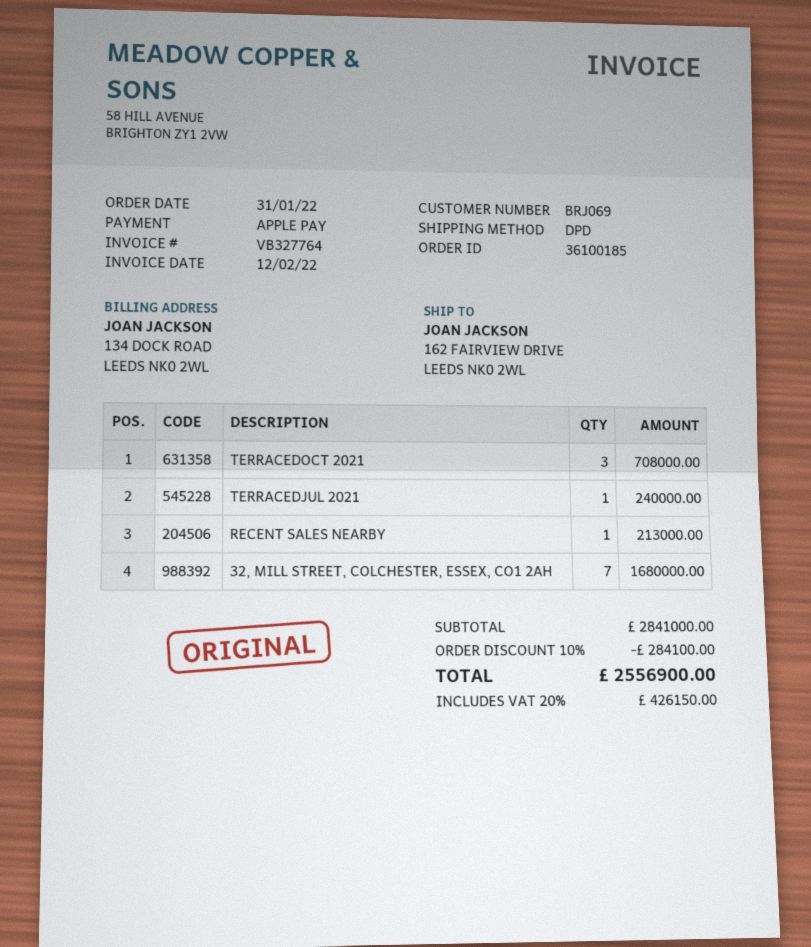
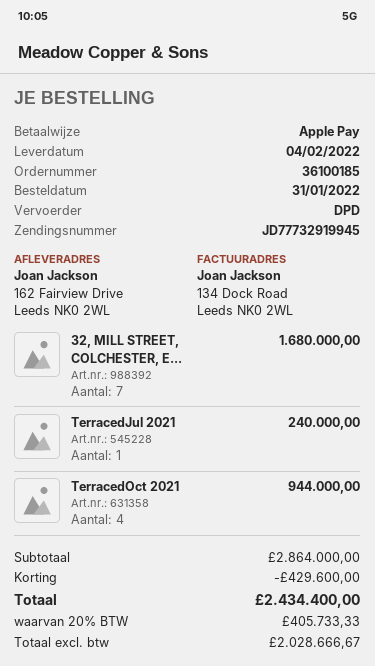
TERRACEDOCT 2021: 3 for 708000.00 -> 4 for 944000.00
RECENT SALES NEARBY: 1 for 213000.00 -> none
subtotal: 2841000.00 -> 2864000.00
discount: 284100.00 -> 429600.00
tax: 20% = 426150.00 -> 20% = 405733.33
total: 2556900.00 -> 2434400.00

